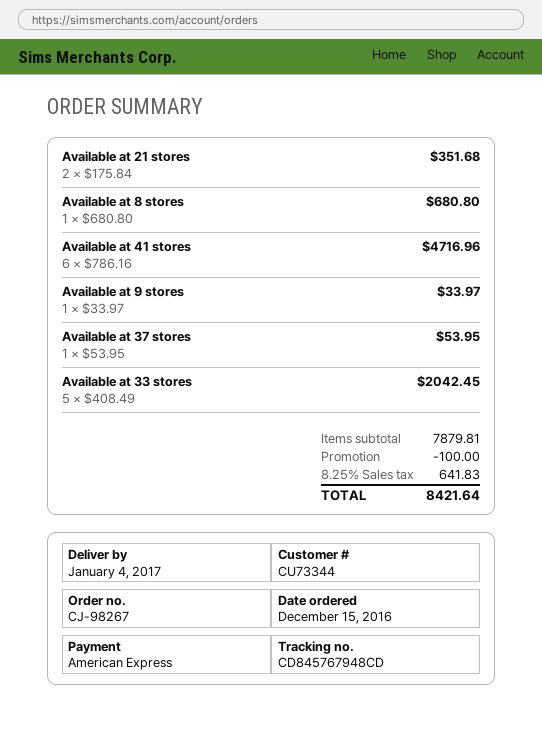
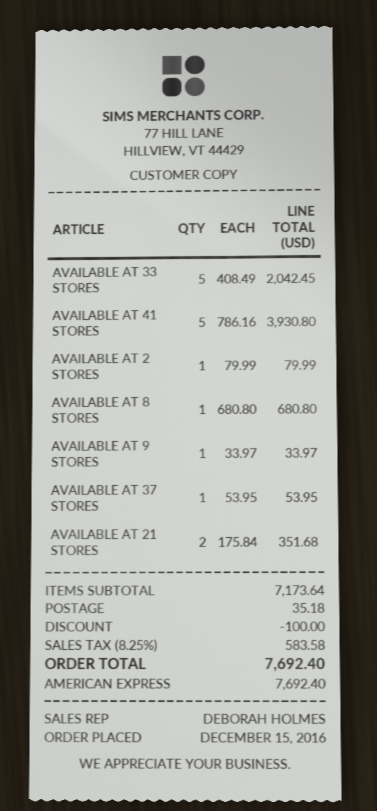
Available at 41 stores: 6 x 786.16 = 4716.96 -> 5 x 786.16 = 3930.80
AVAILABLE AT 2 STORES: none -> 1 x 79.99 = 79.99
subtotal: 7879.81 -> 7173.64
shipping: none -> 35.18
tax: 8.25% = 641.83 -> 8.25% = 583.58
total: 8421.64 -> 7692.40

